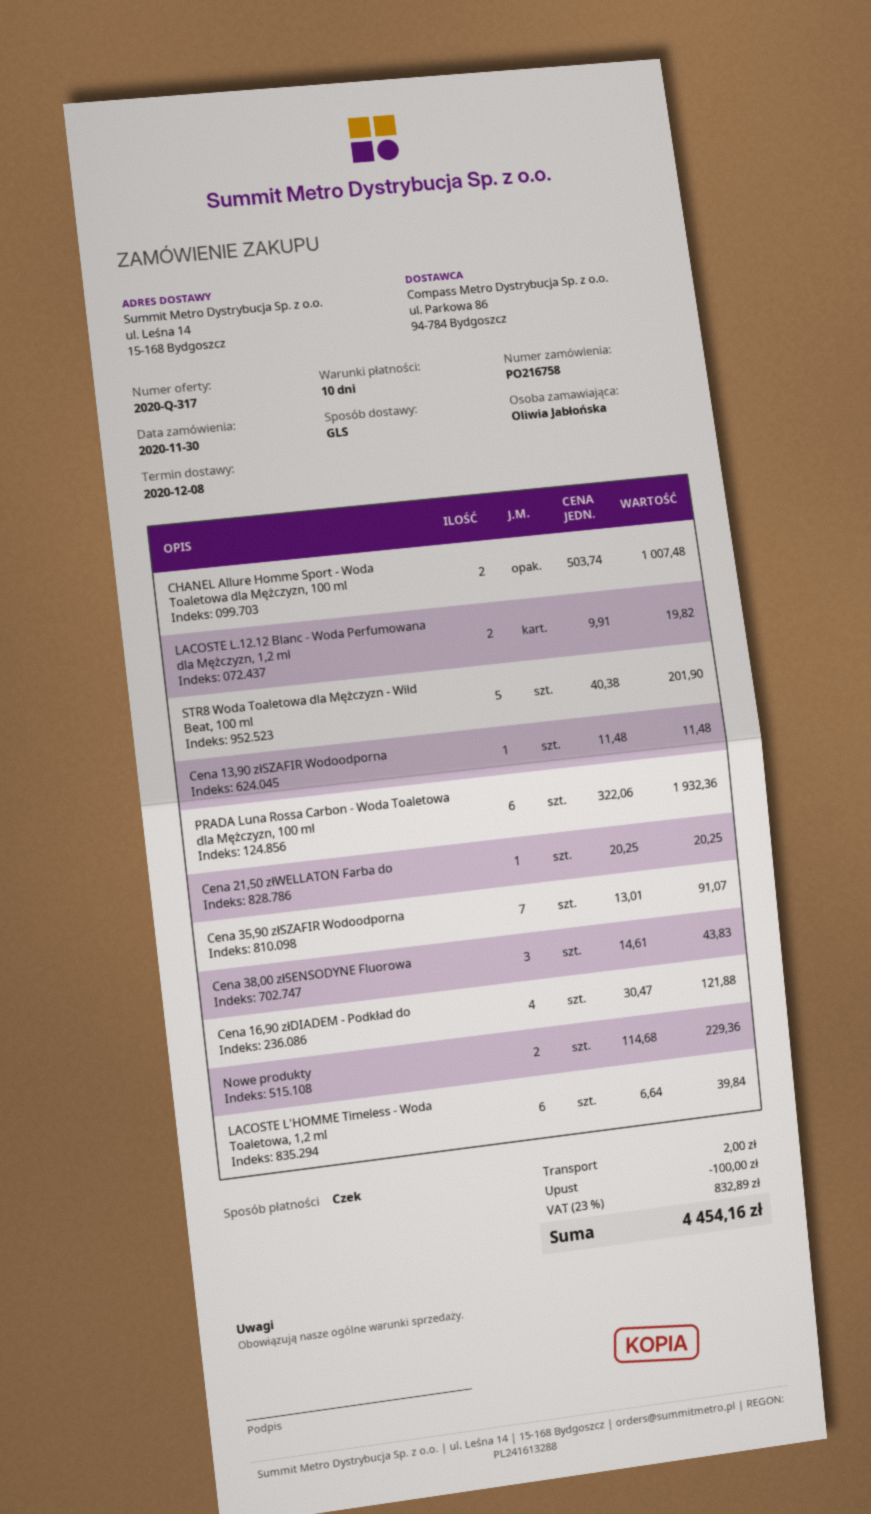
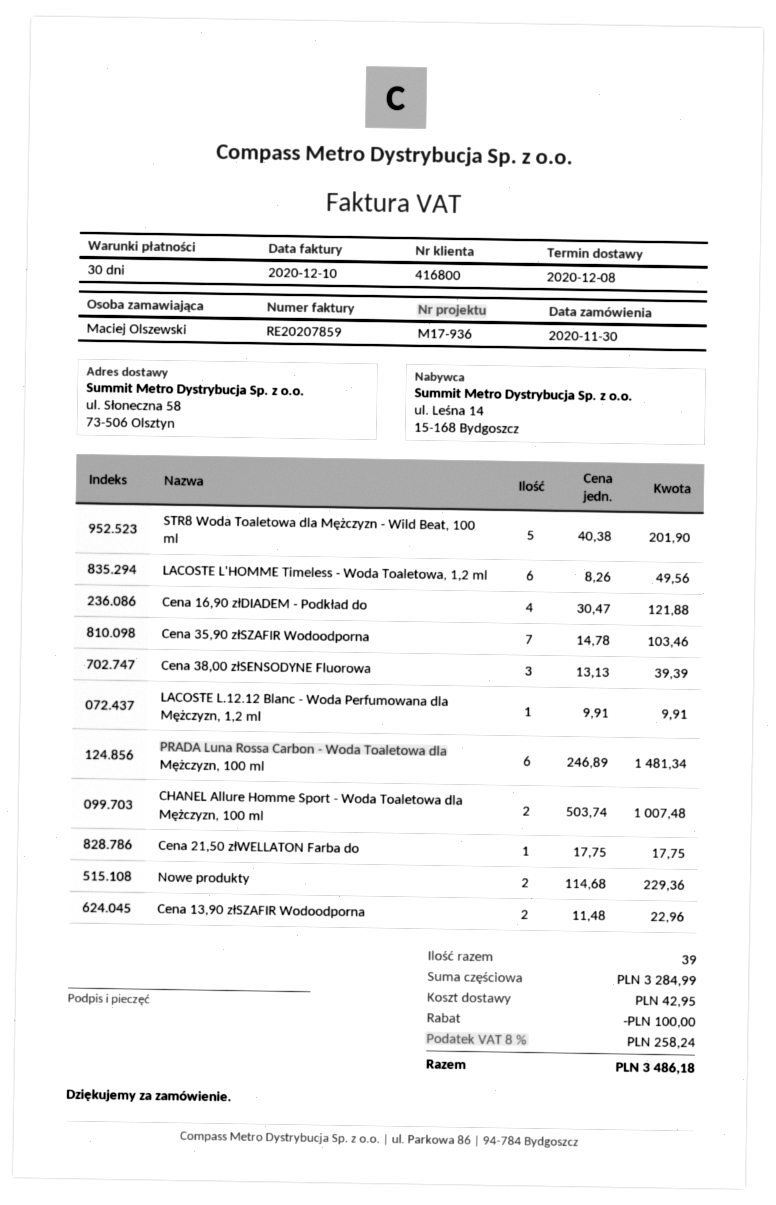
payment terms: 10 days -> 30 days
ordered by: Oliwia Jabłońska -> Maciej Olszewski
ship to: ul. Leśna 14, 15-168 Bydgoszcz -> ul. Słoneczna 58, 73-506 Olsztyn
LACOSTE L.12.12 Blanc - Woda Perfumowana dla Mężczyzn, 1,2 ml: 2 x 9.91 = 19.82 -> 1 x 9.91 = 9.91
Cena 13,90 złSZAFIR Wodoodporna: 1 x 11.48 = 11.48 -> 2 x 11.48 = 22.96
PRADA Luna Rossa Carbon - Woda Toaletowa dla Mężczyzn, 100 ml: 6 x 322.06 = 1932.36 -> 6 x 246.89 = 1481.34
Cena 21,50 złWELLATON Farba do: 1 x 20.25 = 20.25 -> 1 x 17.75 = 17.75
Cena 35,90 złSZAFIR Wodoodporna: 7 x 13.01 = 91.07 -> 7 x 14.78 = 103.46
Cena 38,00 złSENSODYNE Fluorowa: 3 x 14.61 = 43.83 -> 3 x 13.13 = 39.39
LACOSTE L'HOMME Timeless - Woda Toaletowa, 1,2 ml: 6 x 6.64 = 39.84 -> 6 x 8.26 = 49.56
shipping: 2.00 -> 42.95
tax: 23% = 832.89 -> 8% = 258.24
total: 4454.16 -> 3486.18

